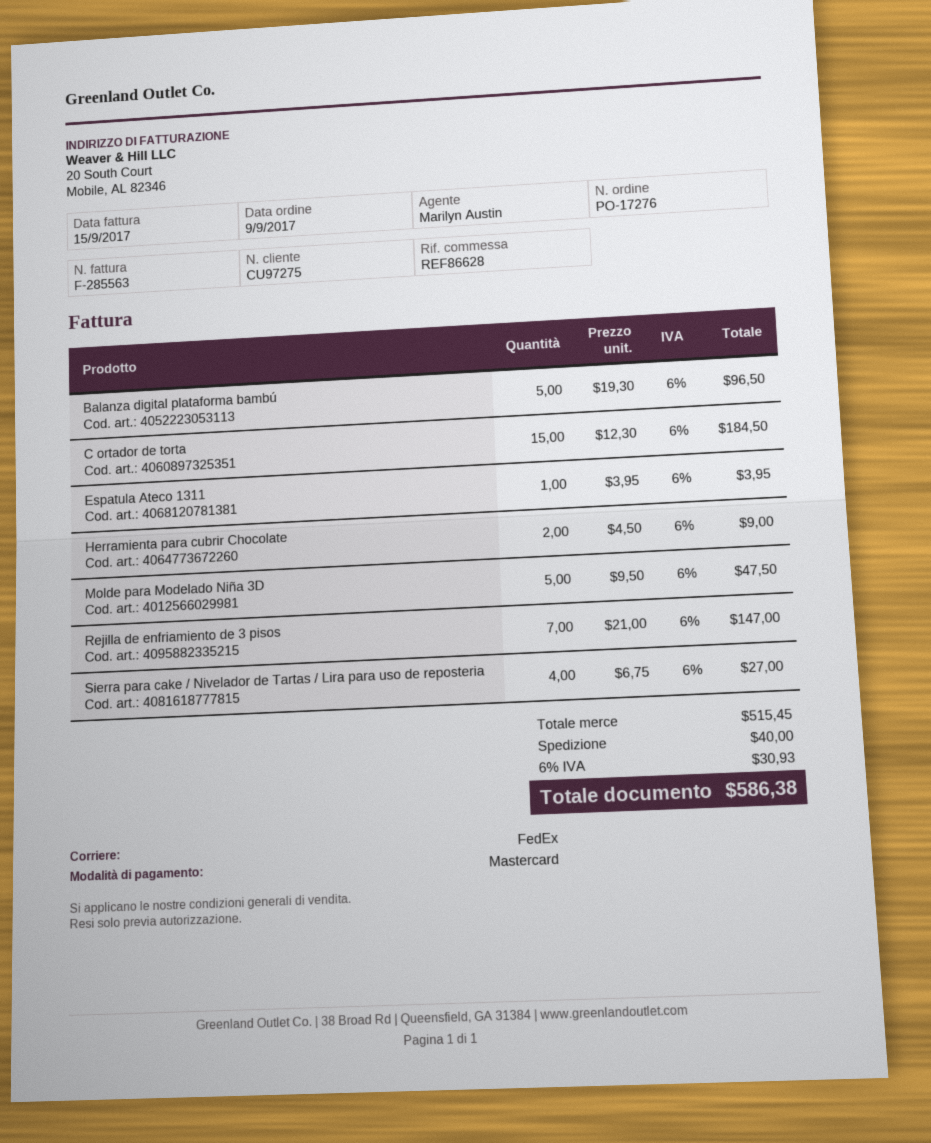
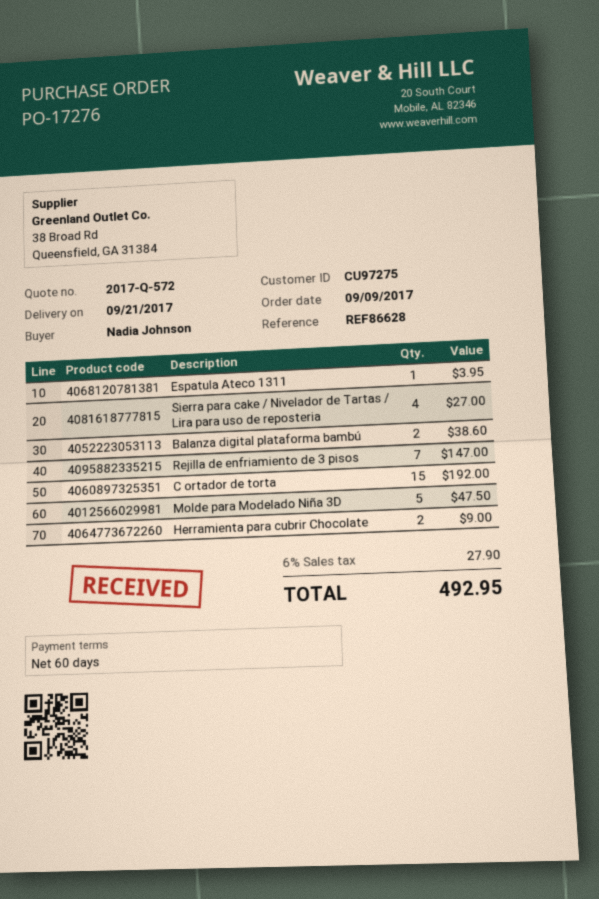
Balanza digital plataforma bambú: 5 for 96.50 -> 2 for 38.60
C ortador de torta: 15 for 184.50 -> 15 for 192.00
shipping: 40.00 -> none
tax: 6% = 30.93 -> 6% = 27.90
total: 586.38 -> 492.95

